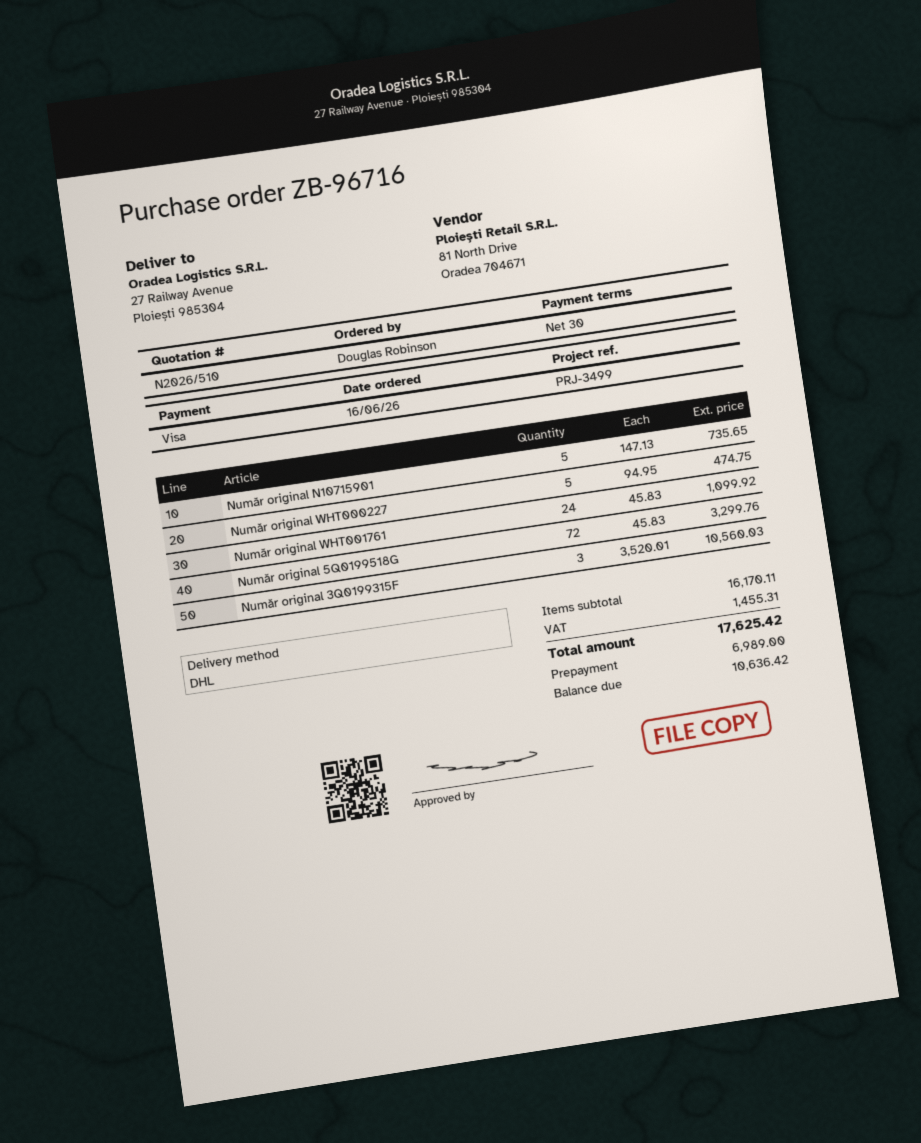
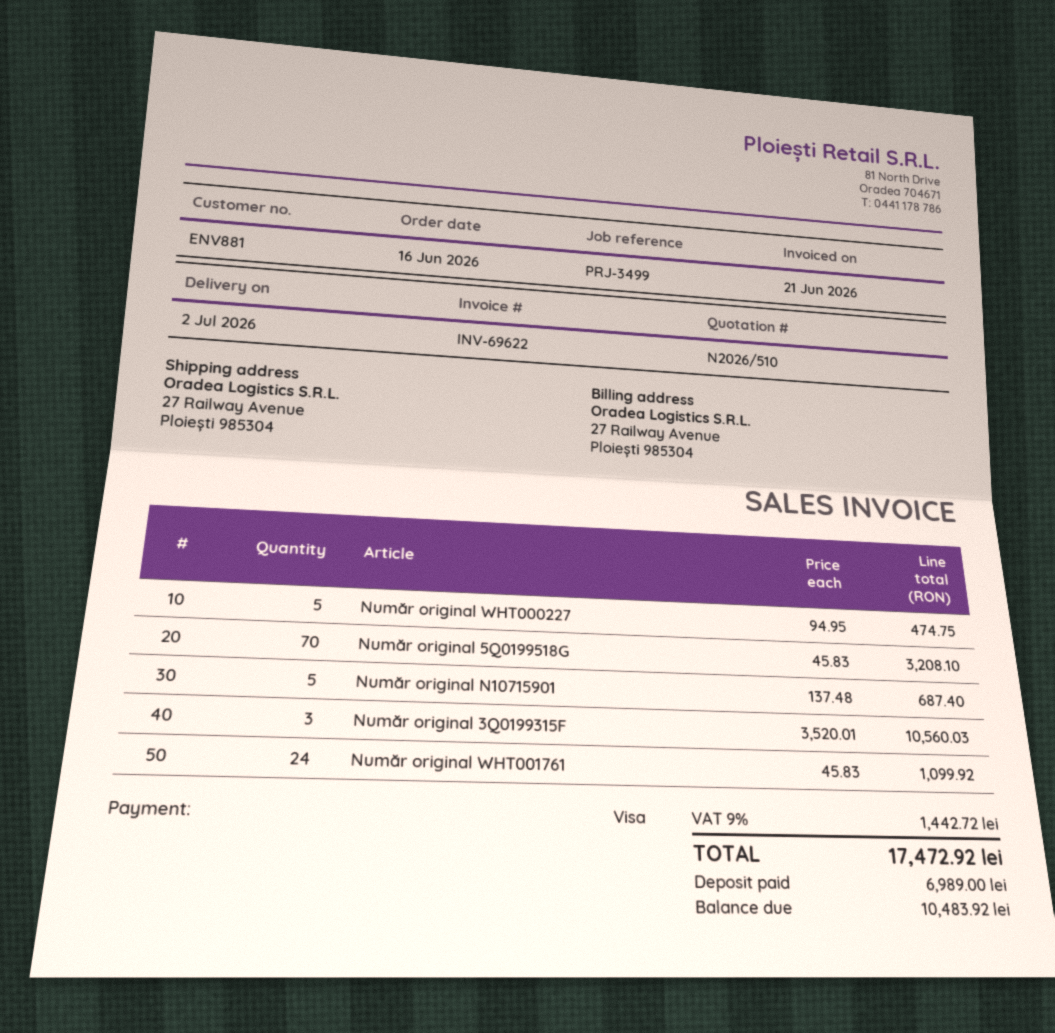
Număr original N10715901: 5 x 147.13 = 735.65 -> 5 x 137.48 = 687.40
Număr original 5Q0199518G: 72 x 45.83 = 3299.76 -> 70 x 45.83 = 3208.10
tax: 1455.31 -> 1442.72
total: 17625.42 -> 17472.92
balance: 10636.42 -> 10483.92

